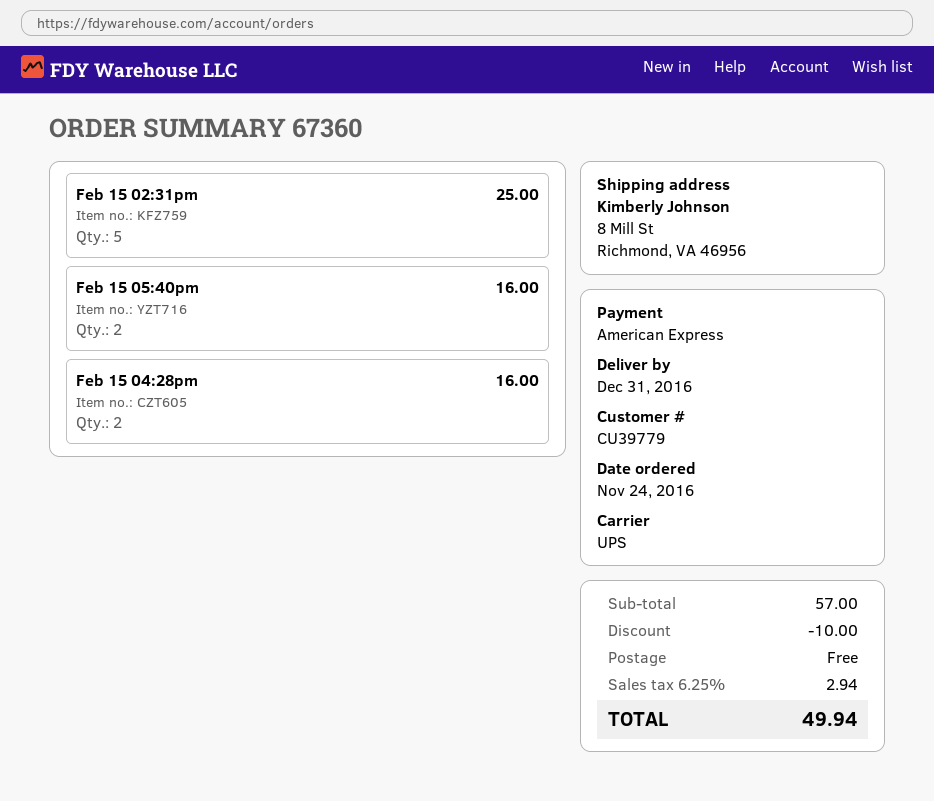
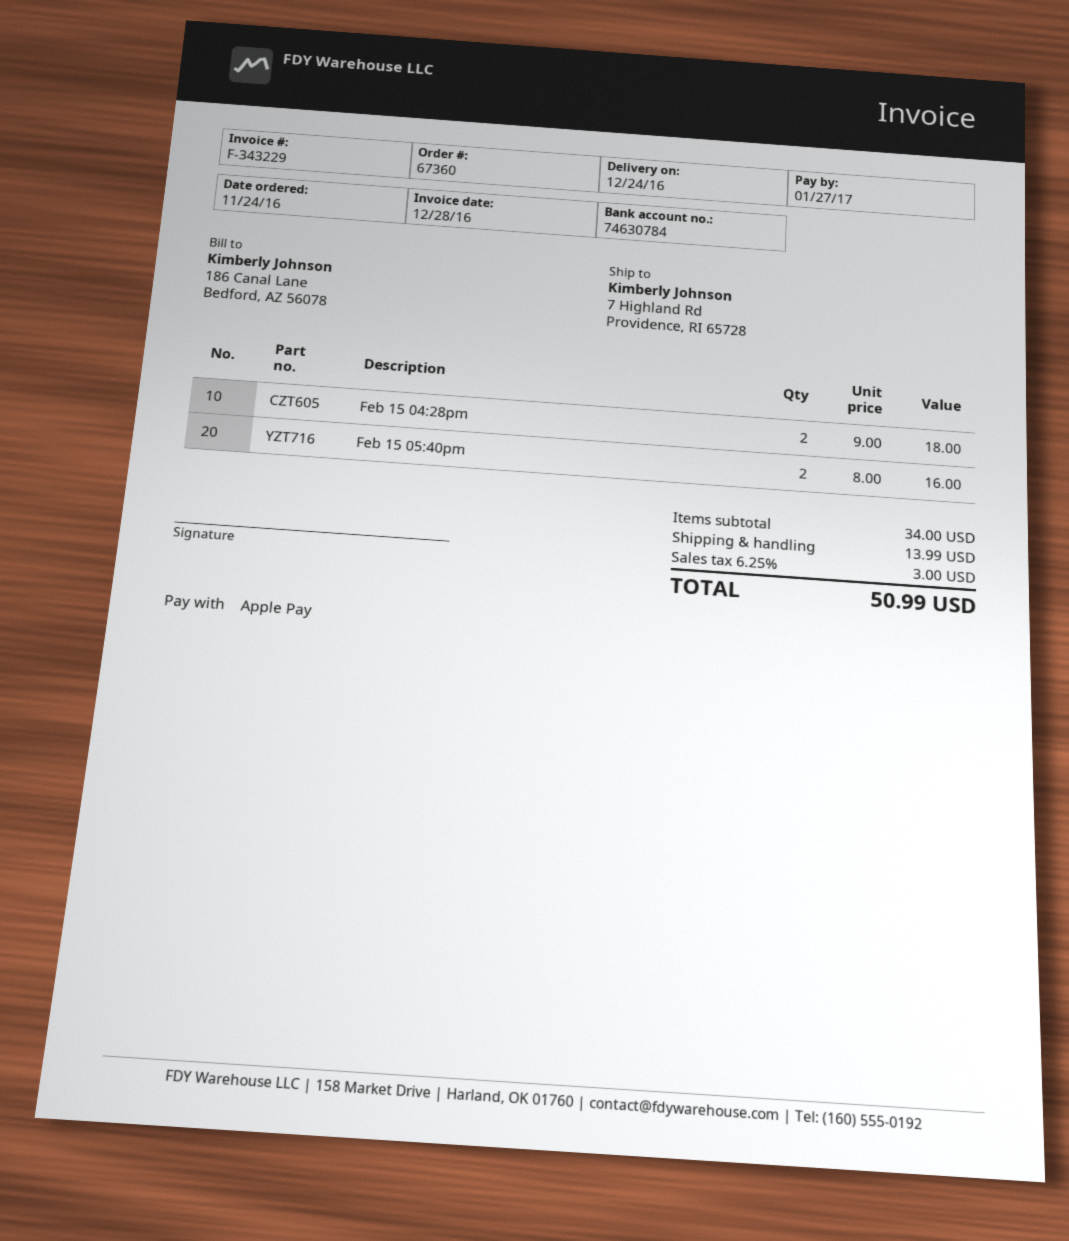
delivery date: 2016-12-31 -> 2016-12-24
payment method: American Express -> Apple Pay
ship to: 8 Mill St, Richmond, VA 46956 -> 7 Highland Rd, Providence, RI 65728
Feb 15 02:31pm: 5 for 25.00 -> none
Feb 15 04:28pm: 2 for 16.00 -> 2 for 18.00
subtotal: 57.00 -> 34.00
discount: 10.00 -> none
shipping: 0.00 -> 13.99
tax: 6.25% = 2.94 -> 6.25% = 3.00
total: 49.94 -> 50.99

